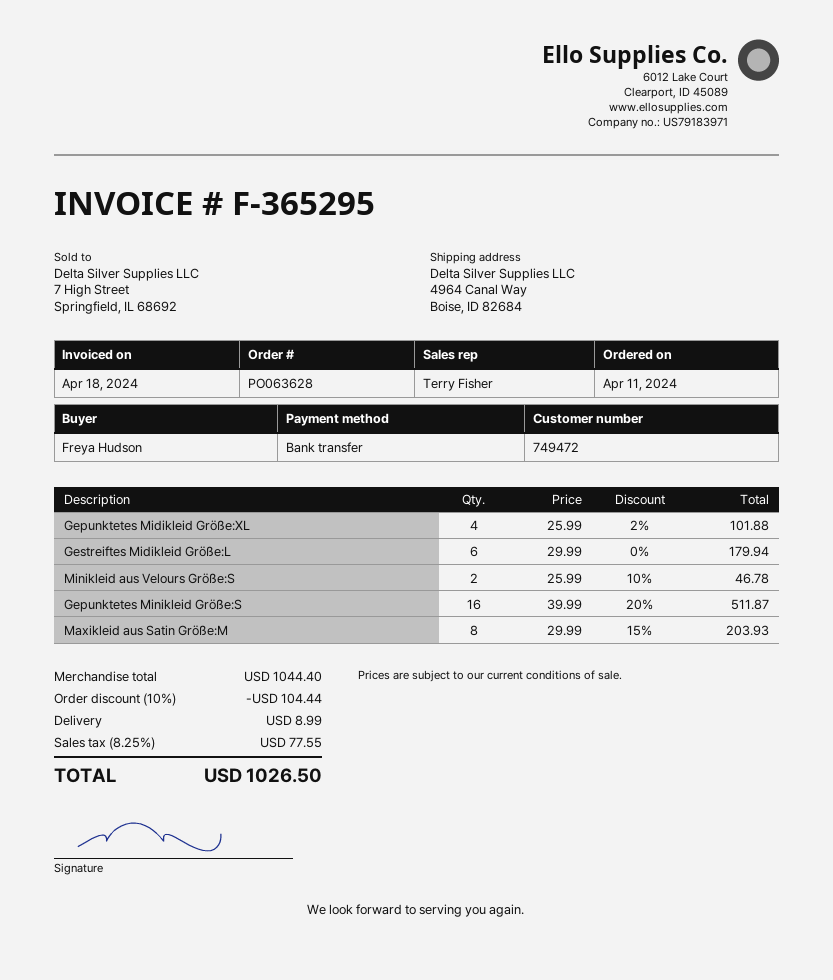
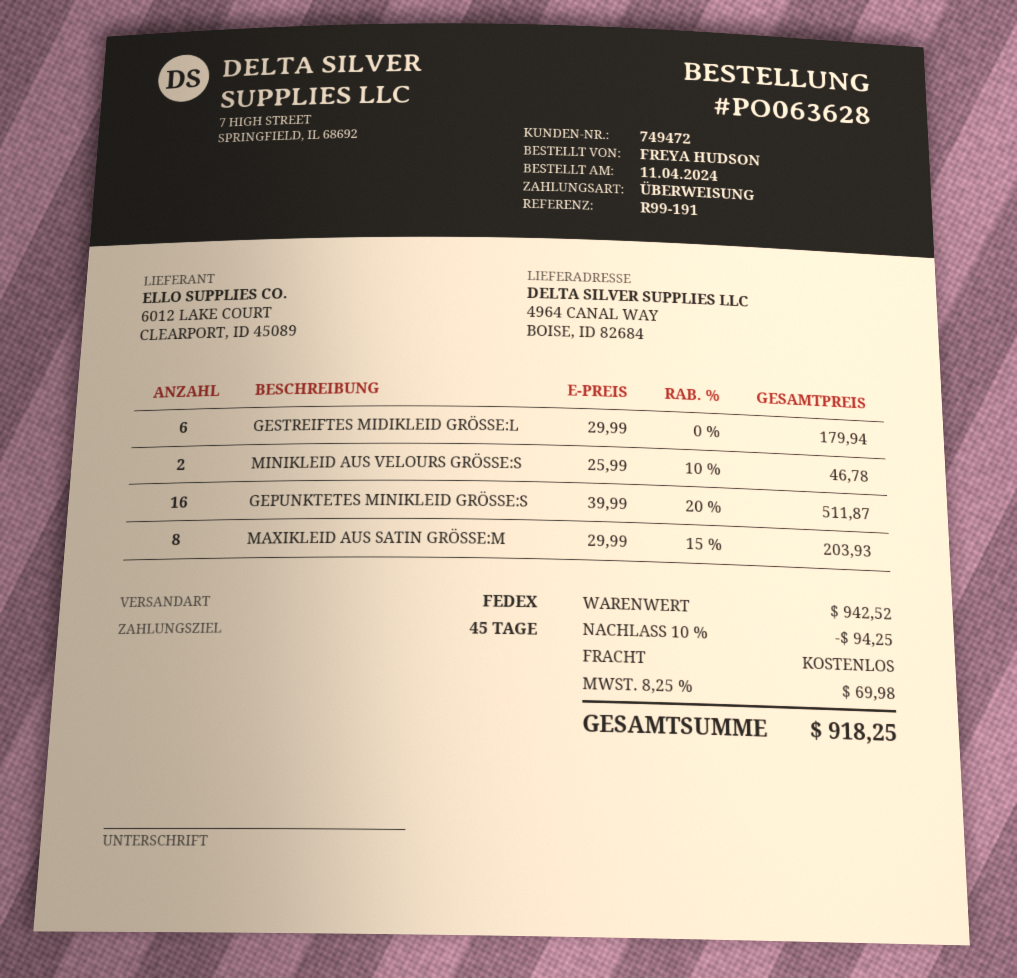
Gepunktetes Midikleid Größe:XL: 4 x 25.99 - 2% = 101.88 -> none
subtotal: 1044.40 -> 942.52
discount: 10% = 104.44 -> 10% = 94.25
shipping: 8.99 -> 0.00
tax: 8.25% = 77.55 -> 8.25% = 69.98
total: 1026.50 -> 918.25

